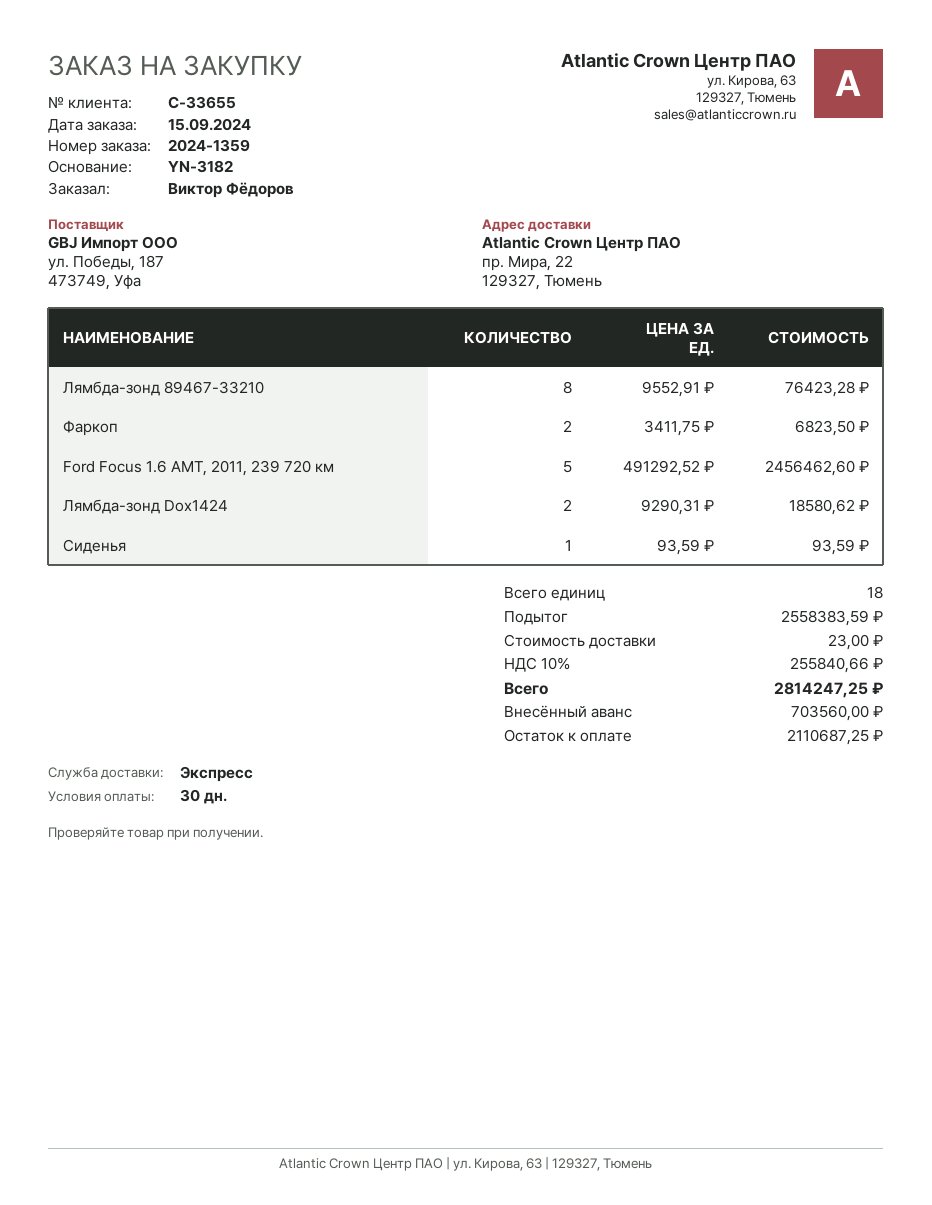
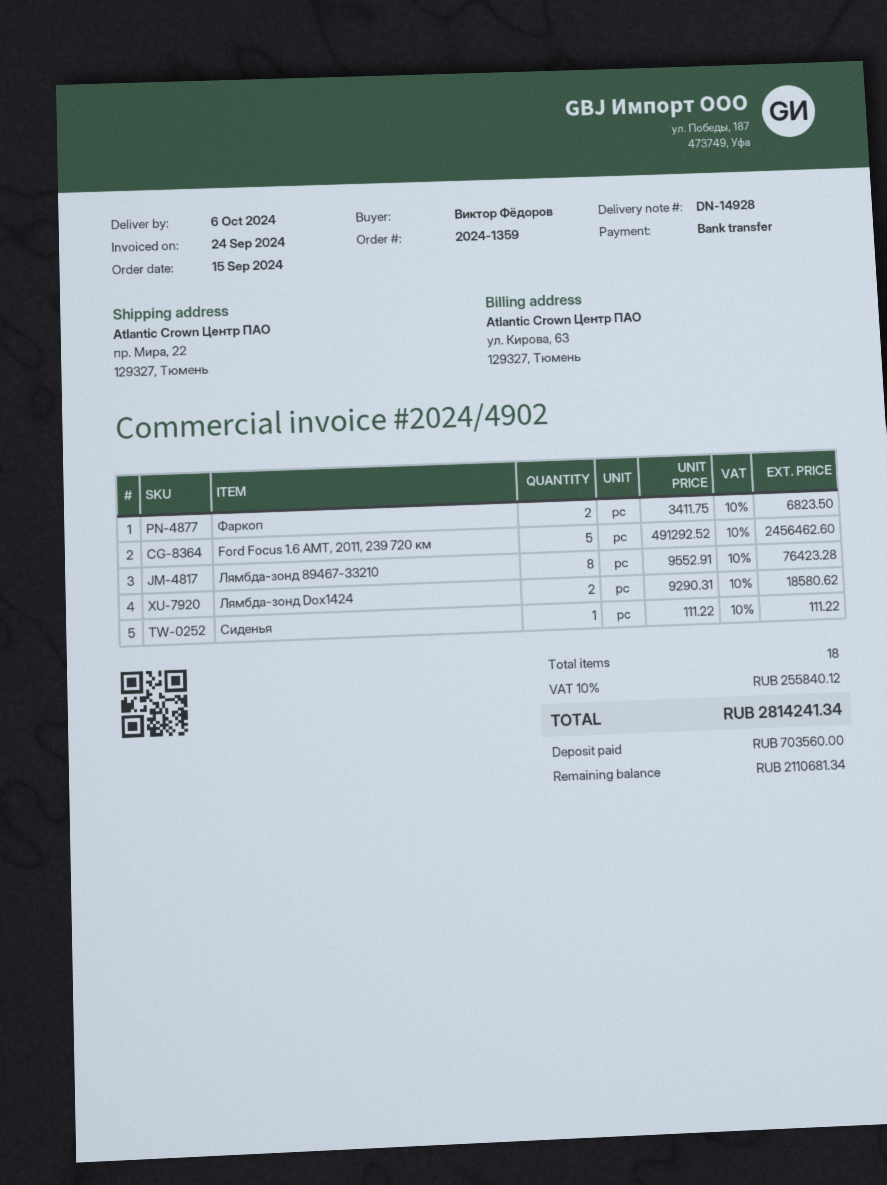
Сиденья: 1 x 93.59 = 93.59 -> 1 x 111.22 = 111.22
shipping: 23.00 -> none
tax: 10% = 255840.66 -> 10% = 255840.12
total: 2814247.25 -> 2814241.34
balance: 2110687.25 -> 2110681.34

